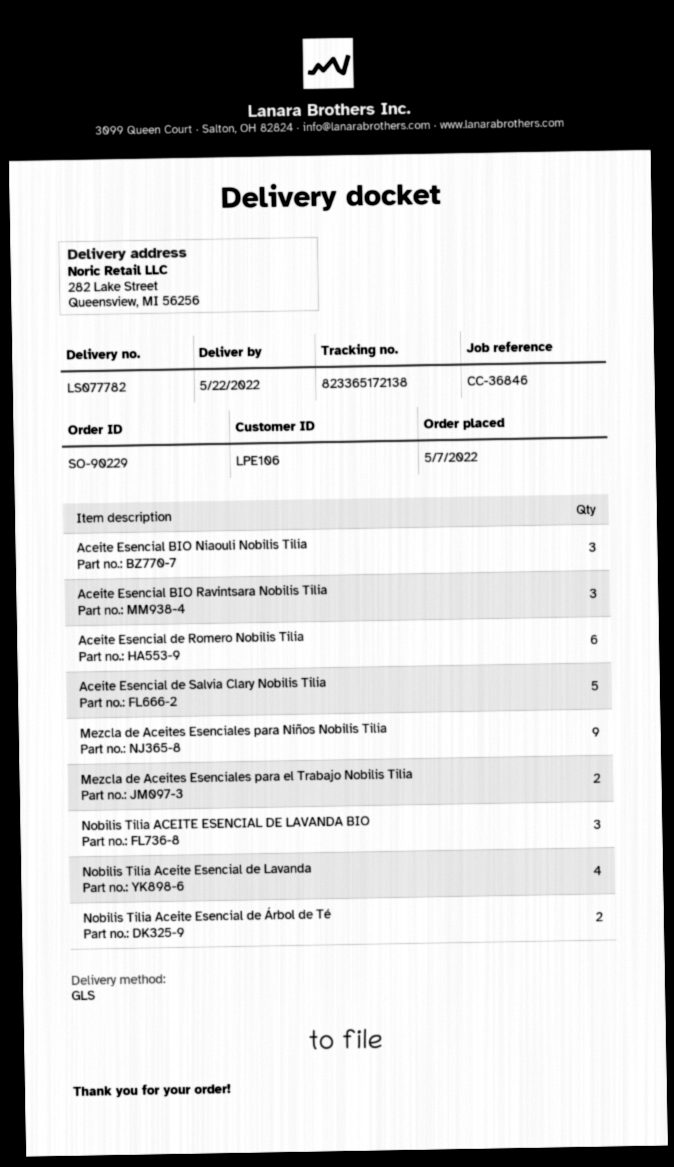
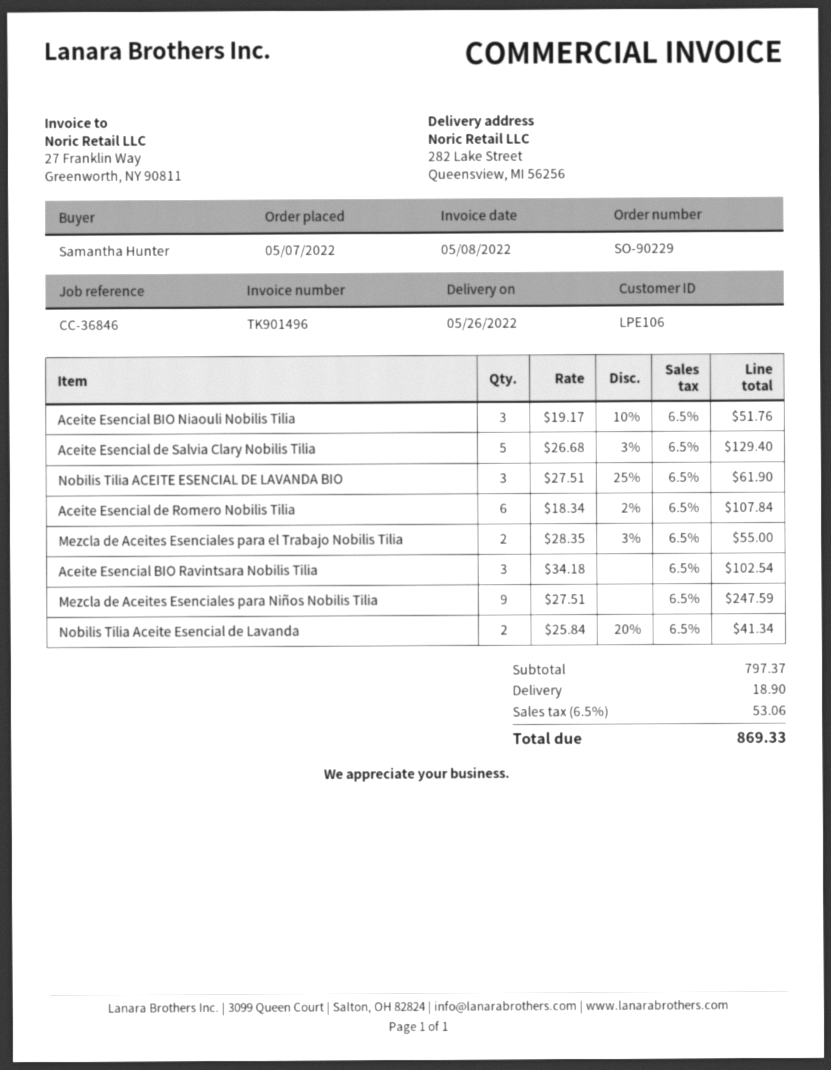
delivery date: 2022-05-22 -> 2022-05-26
Nobilis Tilia Aceite Esencial de Lavanda: 4 -> 2
Nobilis Tilia Aceite Esencial de Árbol de Té: 2 -> none

